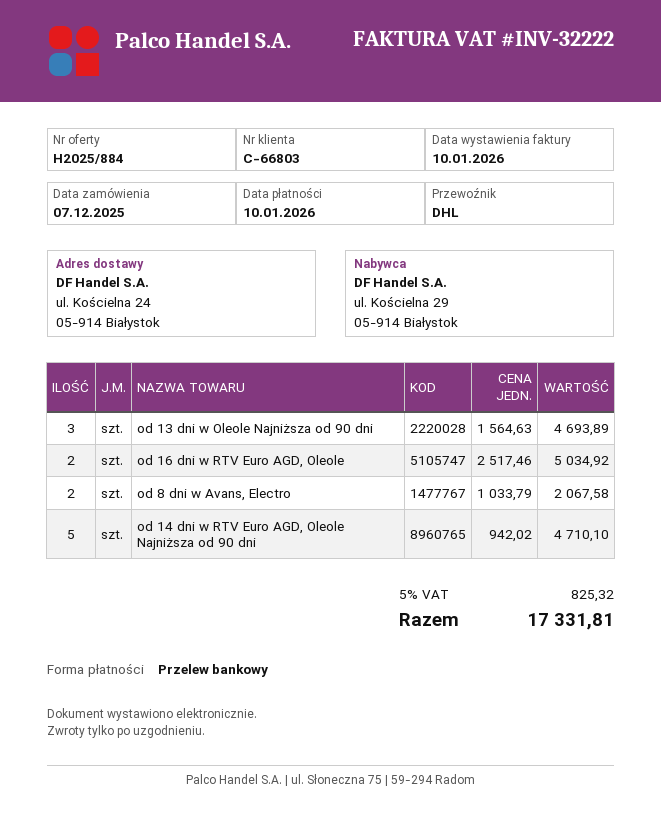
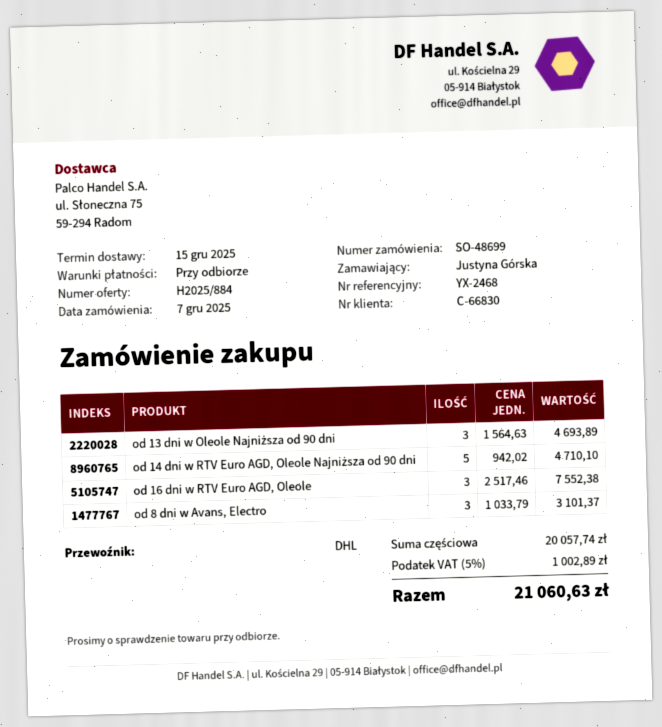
customer number: C-66803 -> C-66830
od 16 dni w RTV Euro AGD, Oleole: 2 x 2517.46 = 5034.92 -> 3 x 2517.46 = 7552.38
od 8 dni w Avans, Electro: 2 x 1033.79 = 2067.58 -> 3 x 1033.79 = 3101.37
tax: 5% = 825.32 -> 5% = 1002.89
total: 17331.81 -> 21060.63

